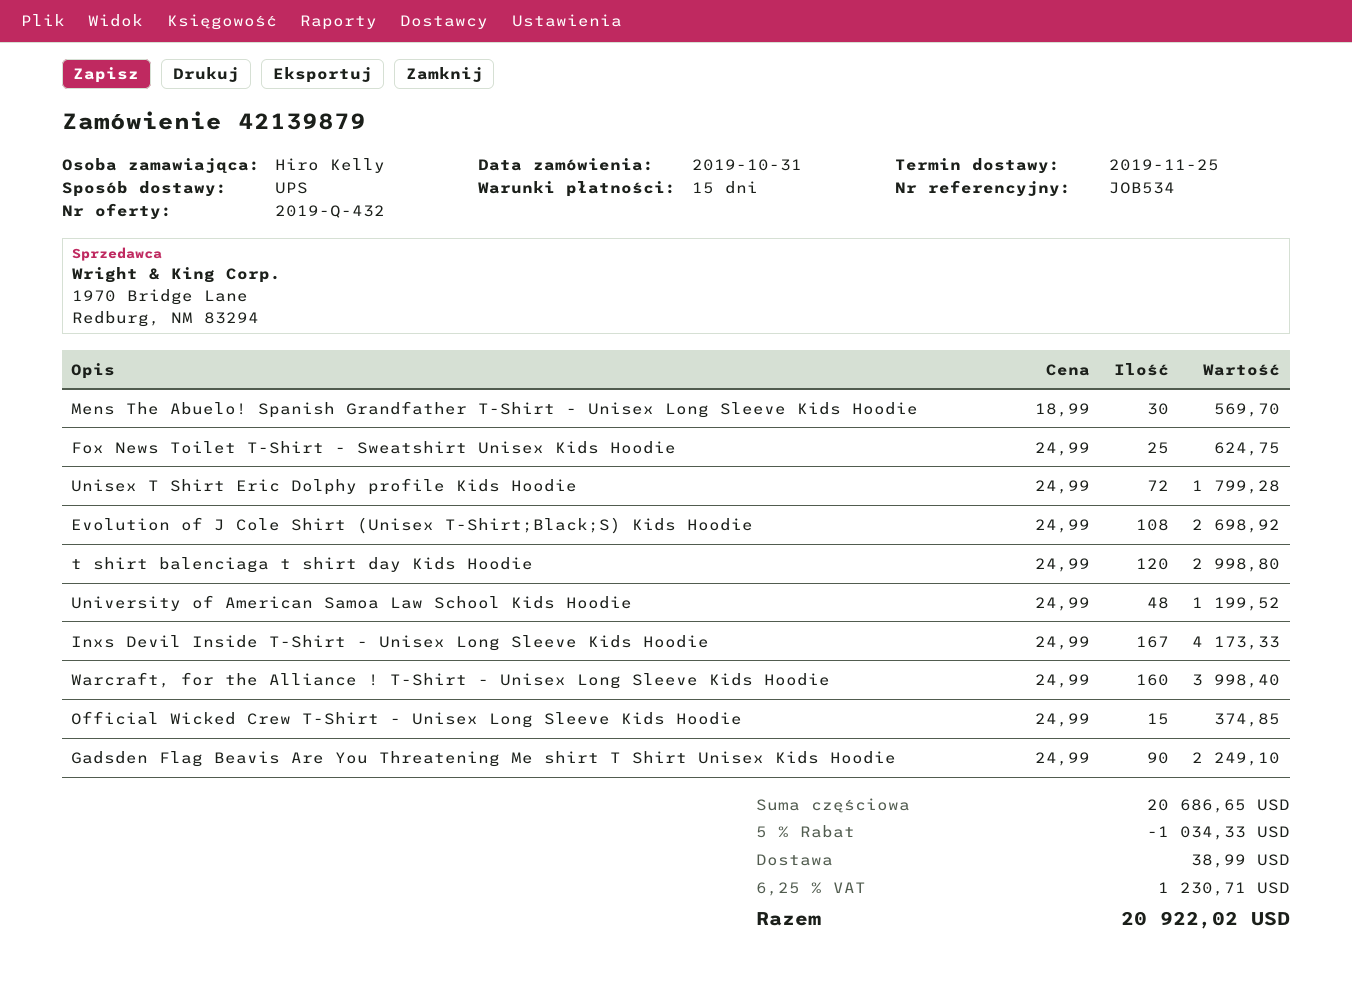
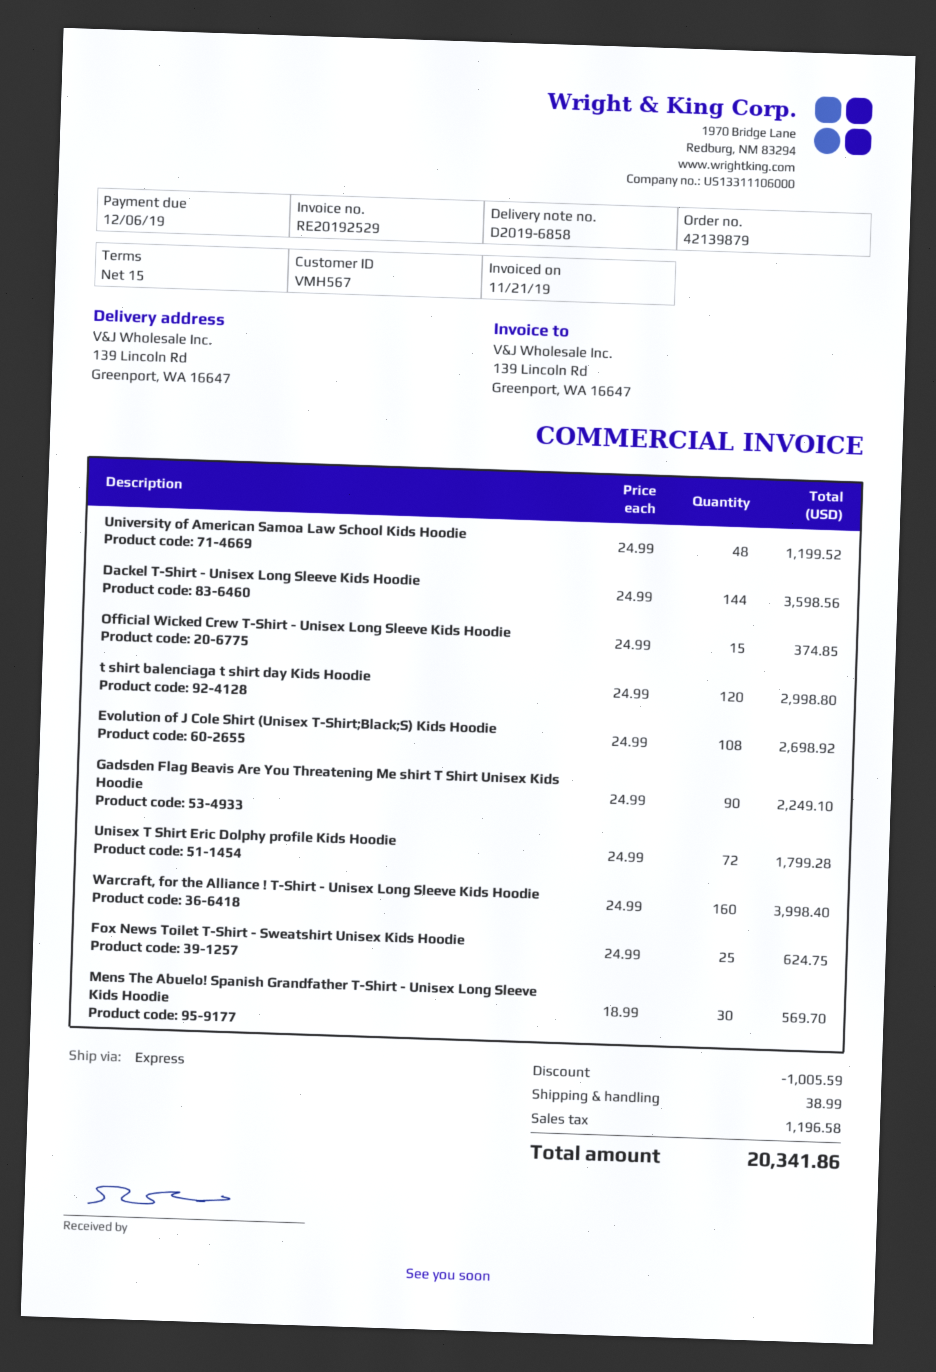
shipping method: UPS -> express
Inxs Devil Inside T-Shirt - Unisex Long Sleeve Kids Hoodie: 167 x 24.99 = 4173.33 -> none
Dackel T-Shirt - Unisex Long Sleeve Kids Hoodie: none -> 144 x 24.99 = 3598.56
discount: 1034.33 -> 1005.59
tax: 1230.71 -> 1196.58
total: 20922.02 -> 20341.86

